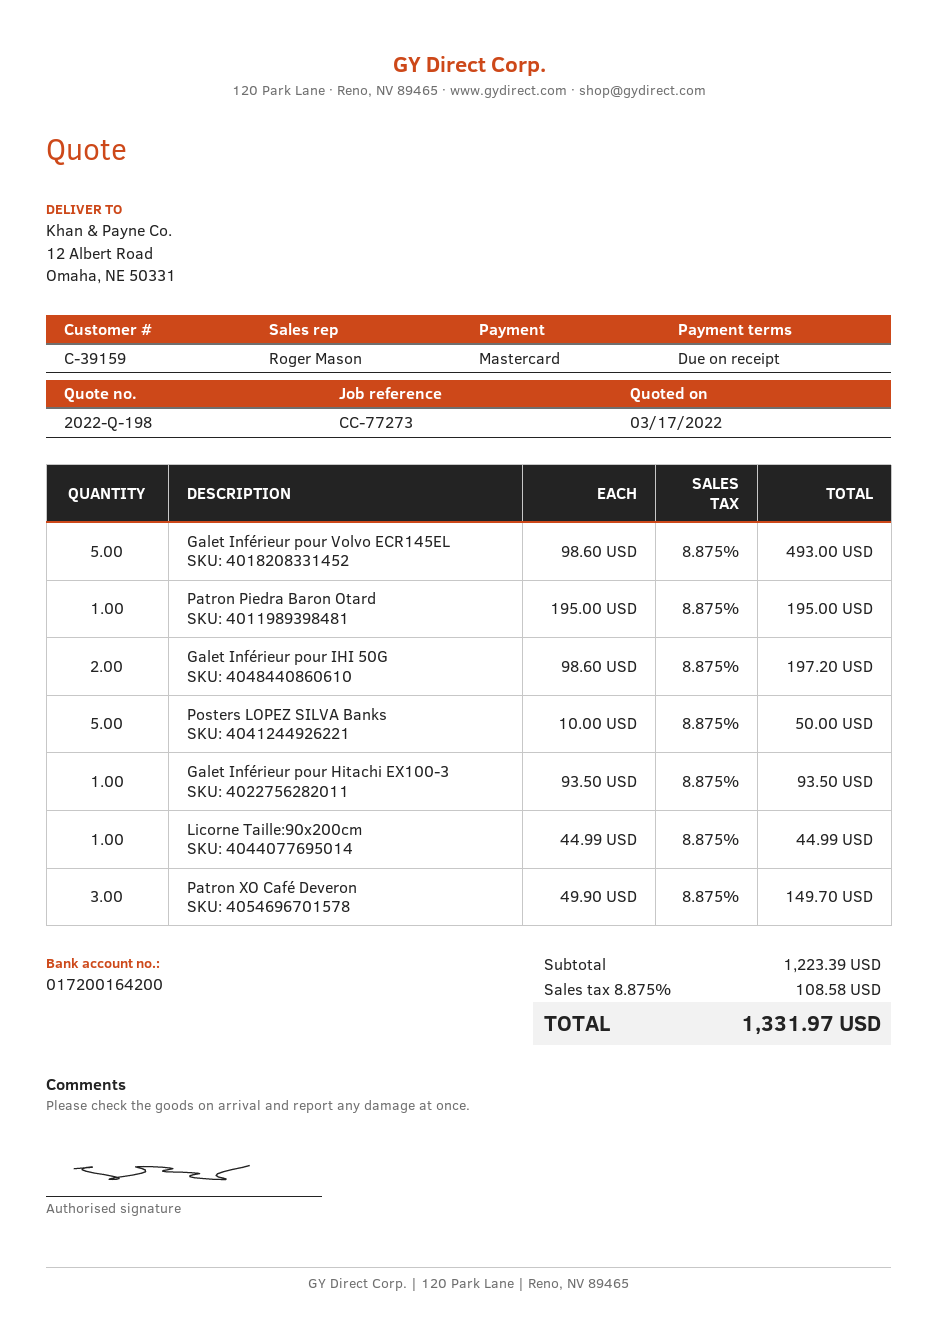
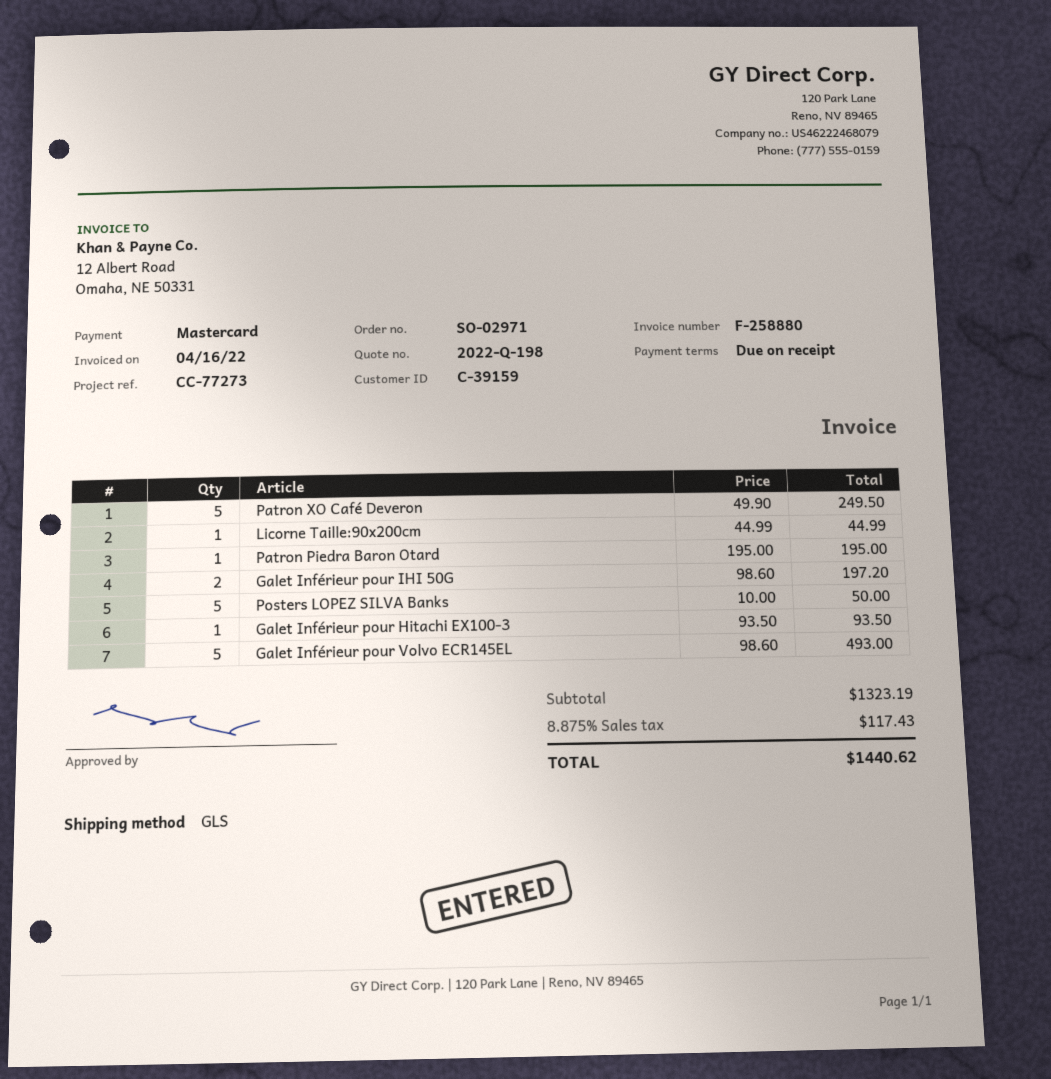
Patron XO Café Deveron: 3 x 49.90 = 149.70 -> 5 x 49.90 = 249.50
subtotal: 1223.39 -> 1323.19
tax: 8.875% = 108.58 -> 8.875% = 117.43
total: 1331.97 -> 1440.62

